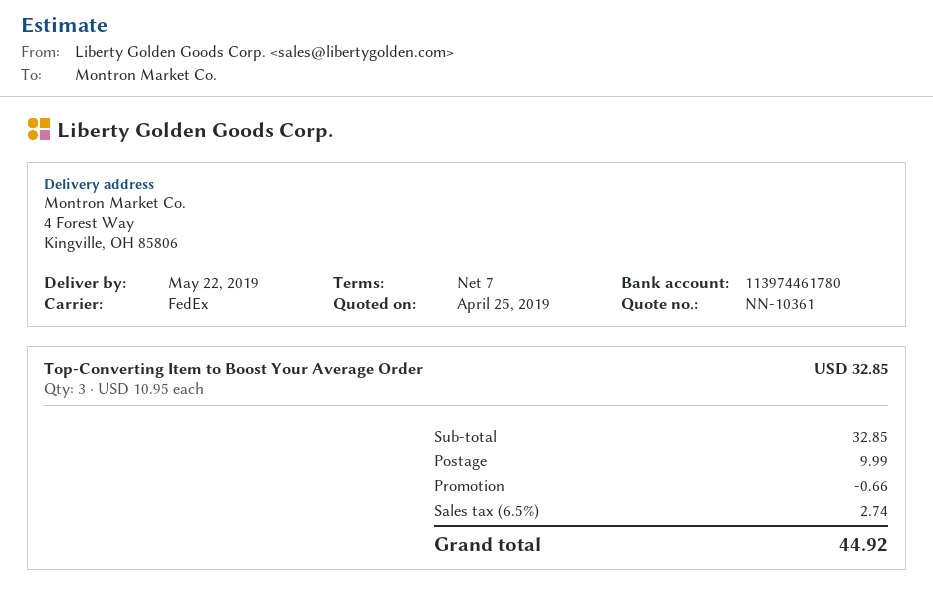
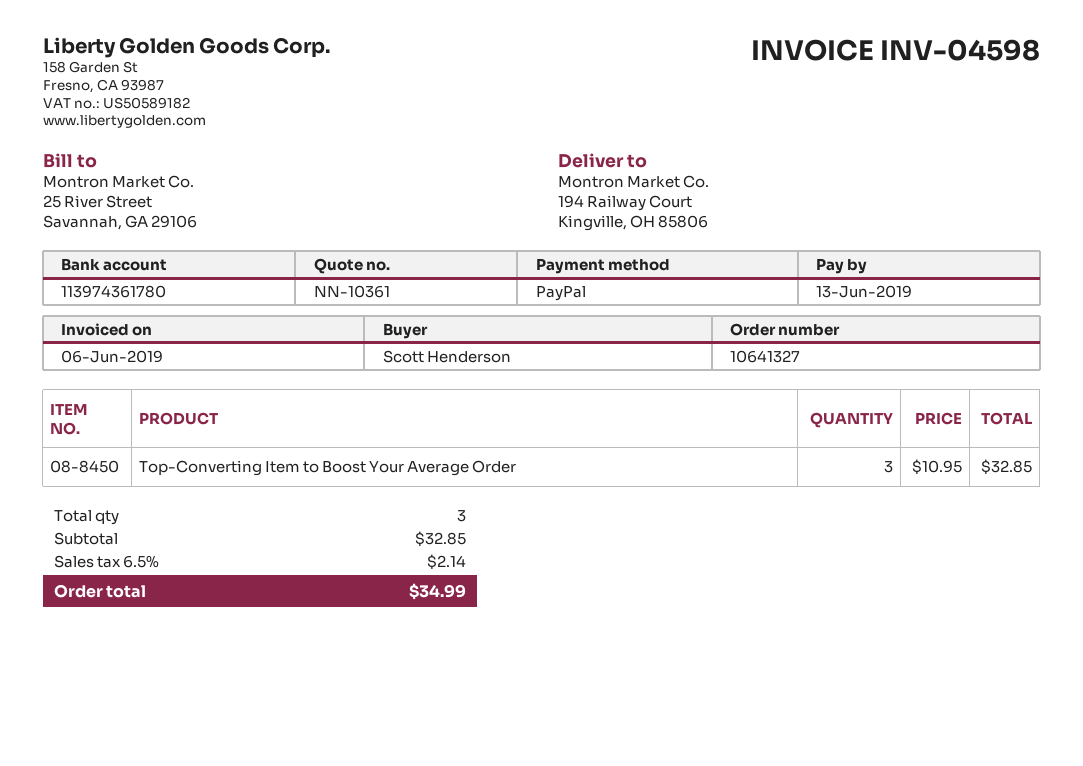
bank account: 113974461780 -> 113974361780
ship to: 4 Forest Way, Kingville, OH 85806 -> 194 Railway Court, Kingville, OH 85806
discount: 0.66 -> none
shipping: 9.99 -> none
tax: 6.5% = 2.74 -> 6.5% = 2.14
total: 44.92 -> 34.99

